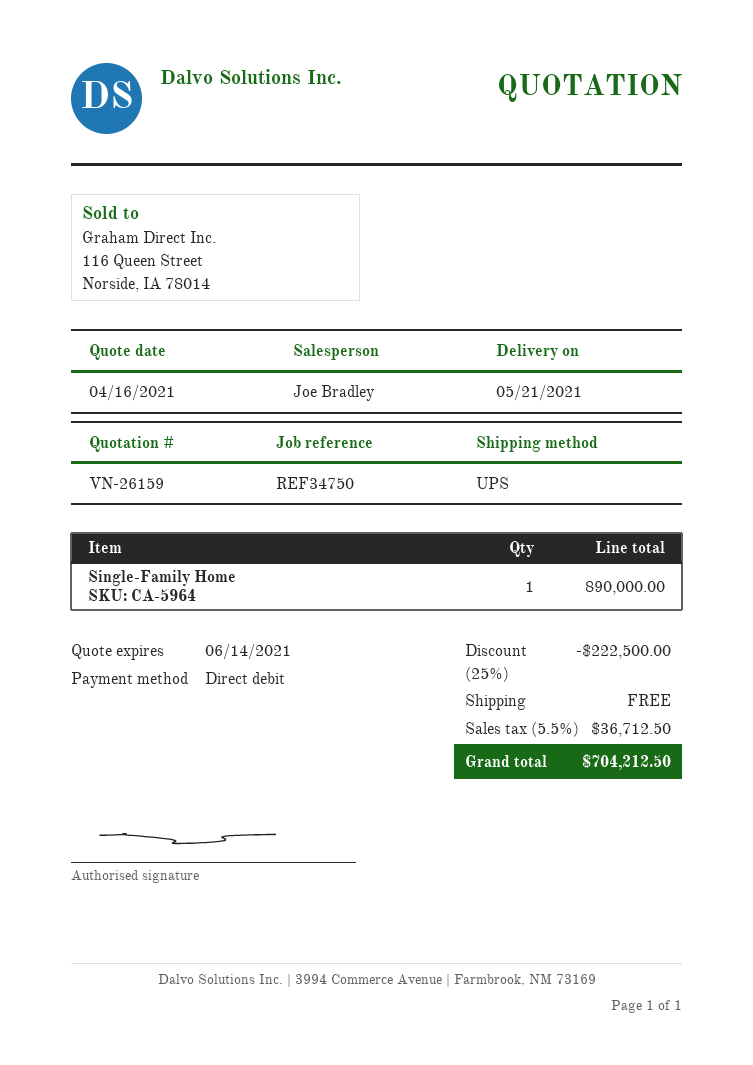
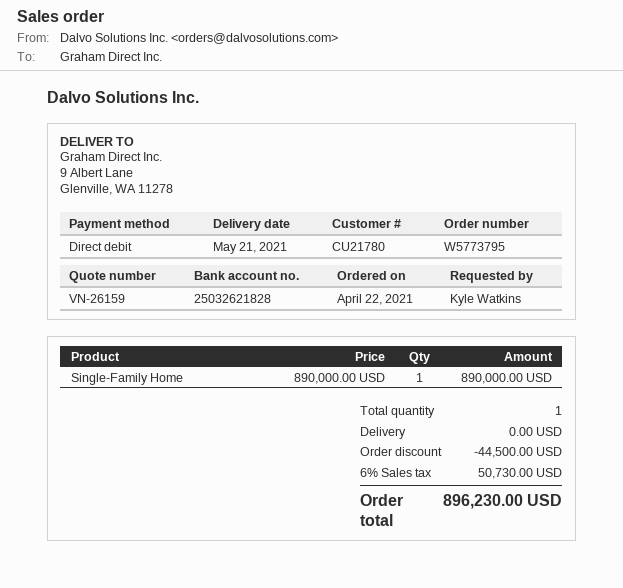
discount: 222500.00 -> 44500.00
tax: 5.5% = 36712.50 -> 6% = 50730.00
total: 704212.50 -> 896230.00

